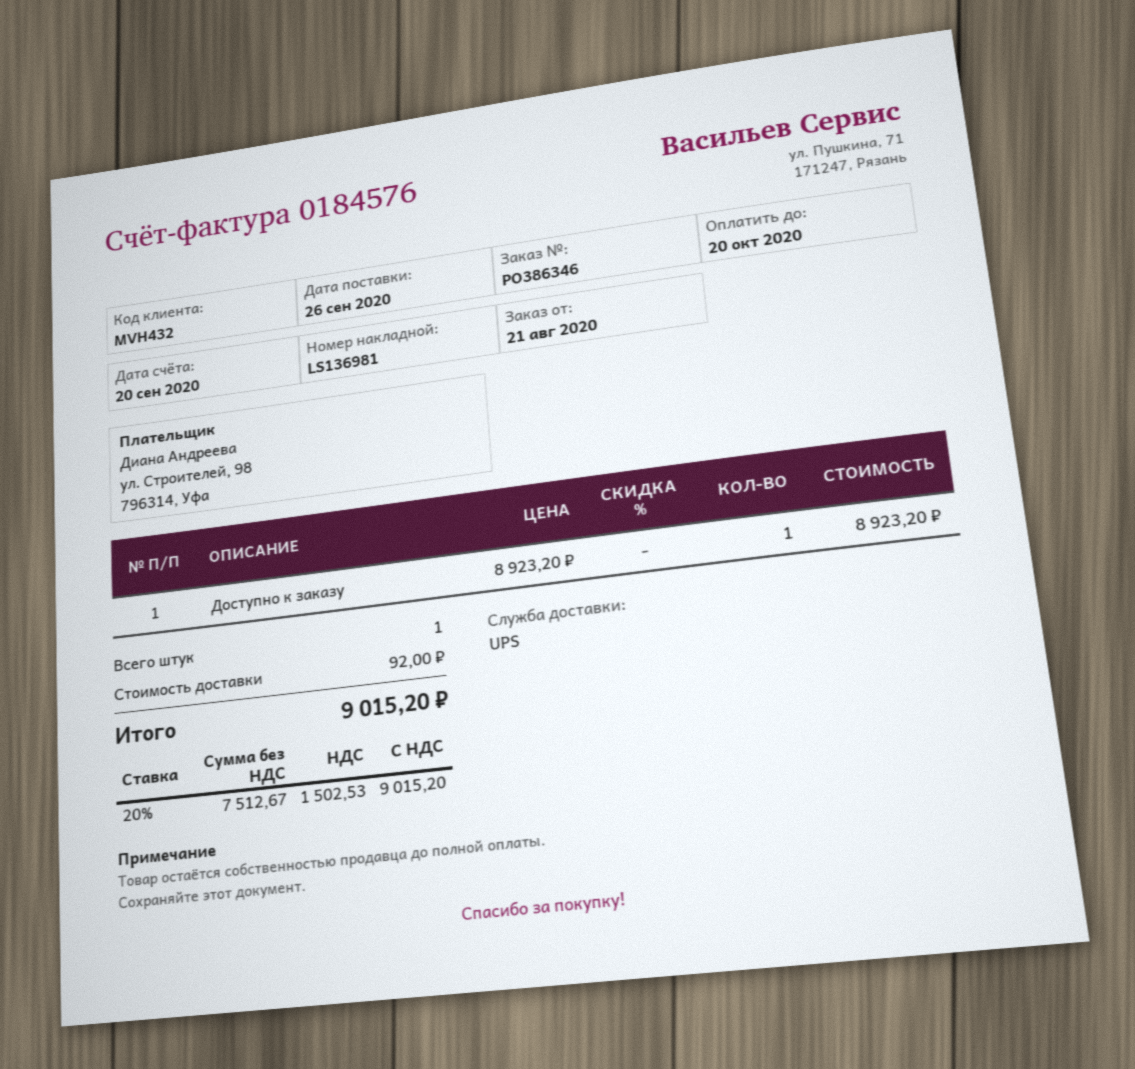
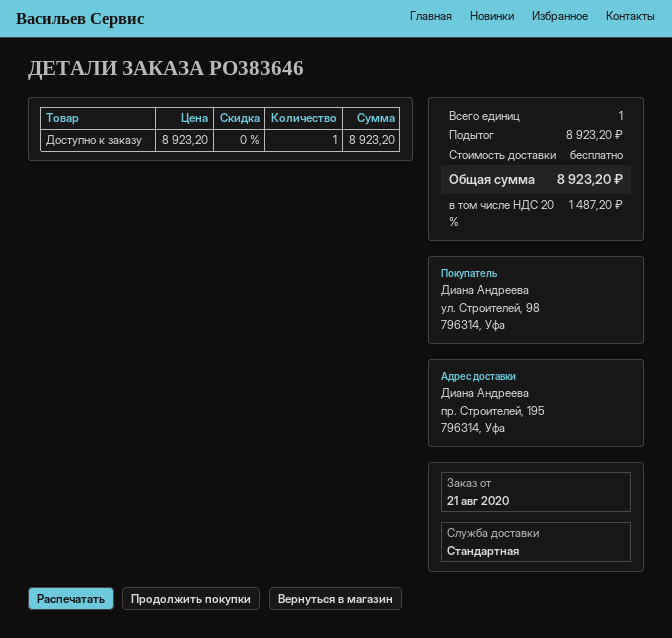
order number: PO386346 -> PO383646
shipping method: UPS -> standard
shipping: 92.00 -> 0.00
tax: 20% = 1502.53 -> 20% = 1487.20
total: 9015.20 -> 8923.20

